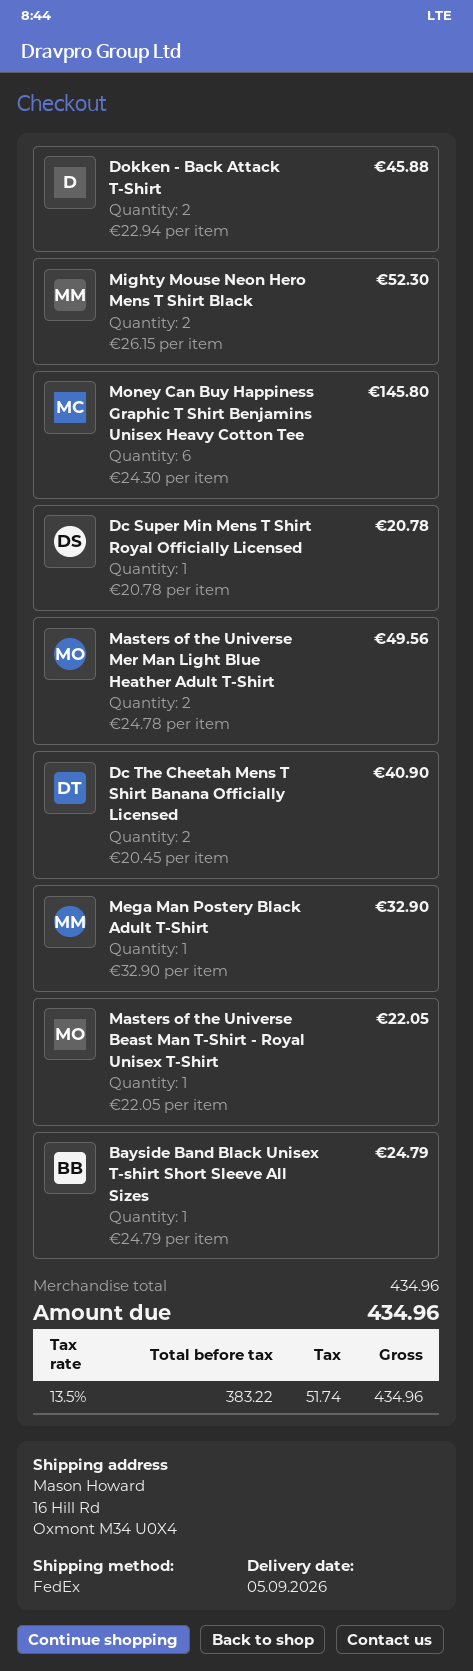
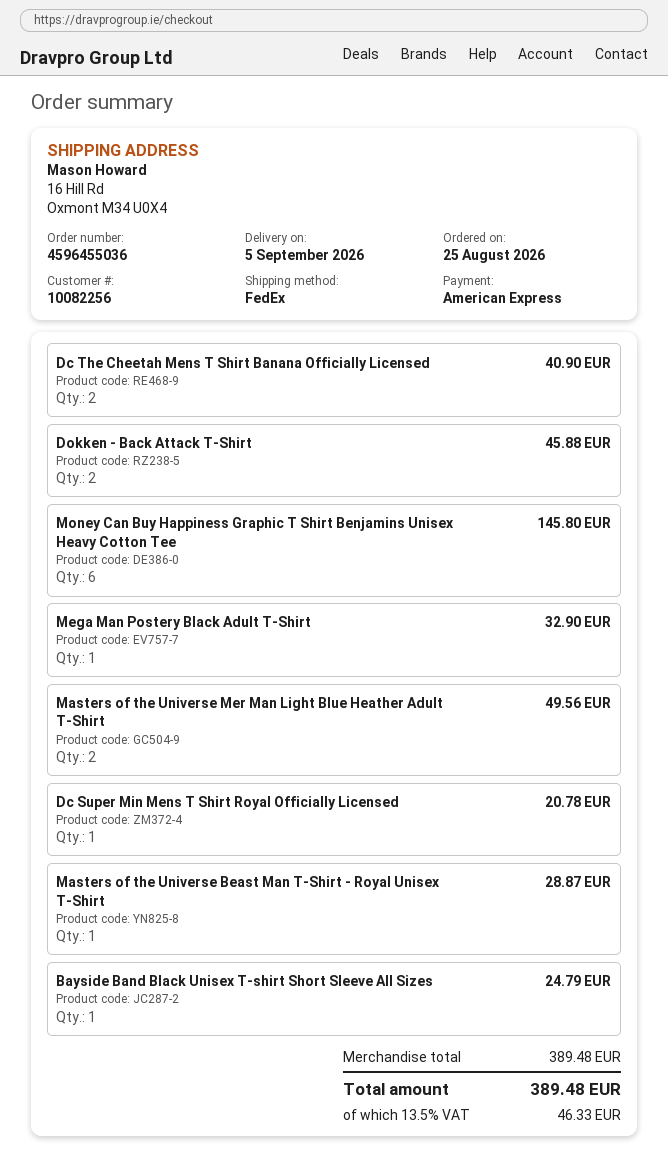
Mighty Mouse Neon Hero Mens T Shirt Black: 2 for 52.30 -> none
Masters of the Universe Beast Man T-Shirt - Royal Unisex T-Shirt: 1 for 22.05 -> 1 for 28.87
subtotal: 434.96 -> 389.48
tax: 13.5% = 51.74 -> 13.5% = 46.33
total: 434.96 -> 389.48

